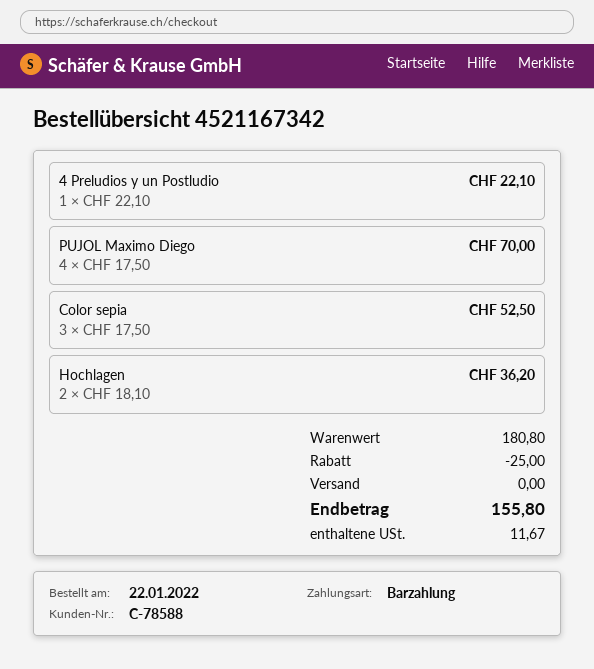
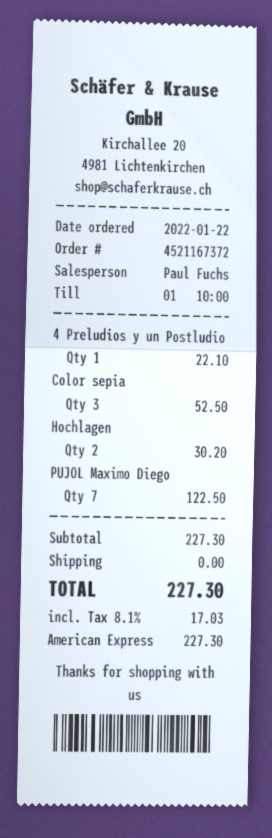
order number: 4521167342 -> 4521167372
payment method: cash -> American Express
PUJOL Maximo Diego: 4 for 70.00 -> 7 for 122.50
Hochlagen: 2 for 36.20 -> 2 for 30.20
subtotal: 180.80 -> 227.30
discount: 25.00 -> none
tax: 11.67 -> 17.03
total: 155.80 -> 227.30

